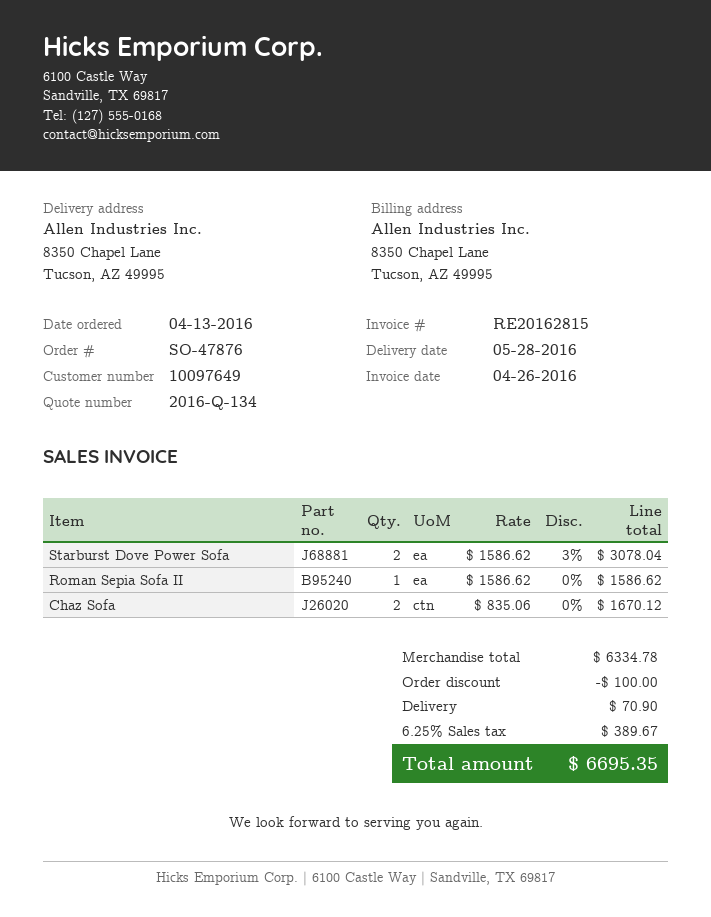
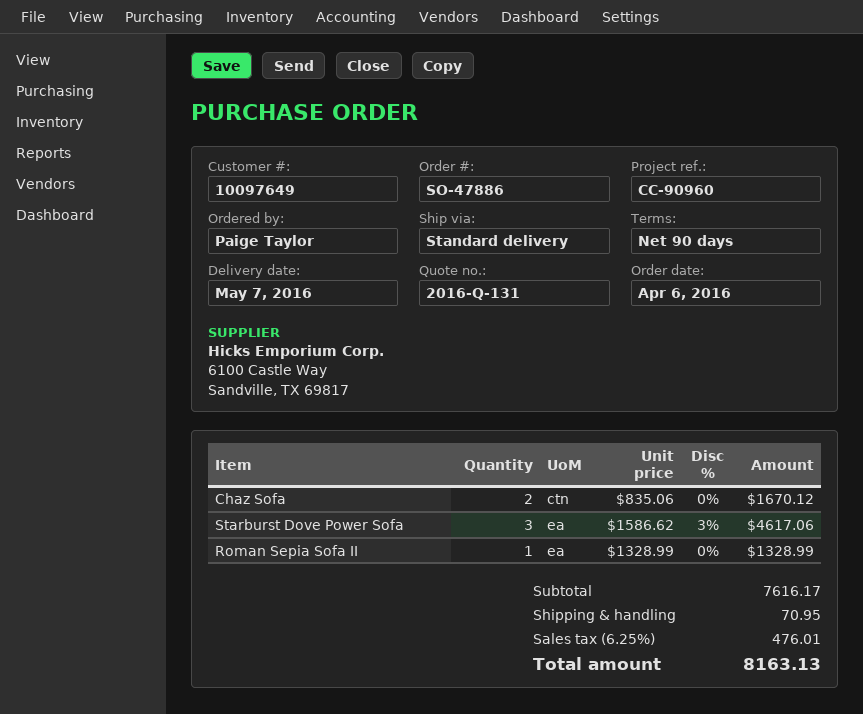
quote number: 2016-Q-134 -> 2016-Q-131
order number: SO-47876 -> SO-47886
order date: 2016-04-13 -> 2016-04-06
delivery date: 2016-05-28 -> 2016-05-07
Starburst Dove Power Sofa: 2 x 1586.62 - 3% = 3078.04 -> 3 x 1586.62 - 3% = 4617.06
Roman Sepia Sofa II: 1 x 1586.62 = 1586.62 -> 1 x 1328.99 = 1328.99
subtotal: 6334.78 -> 7616.17
discount: 100.00 -> none
shipping: 70.90 -> 70.95
tax: 6.25% = 389.67 -> 6.25% = 476.01
total: 6695.35 -> 8163.13

